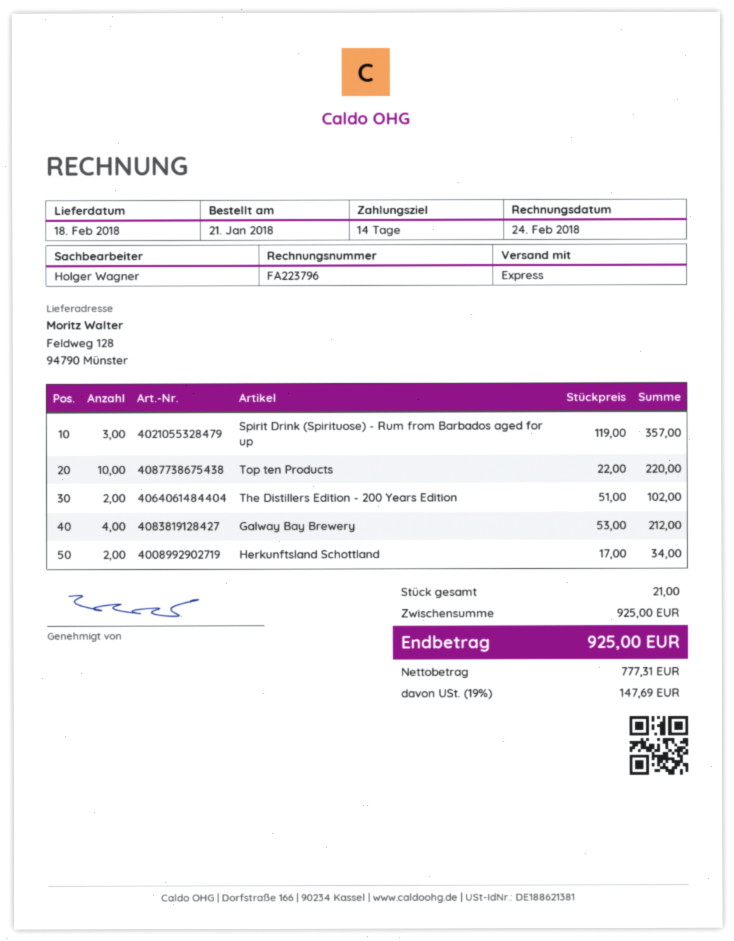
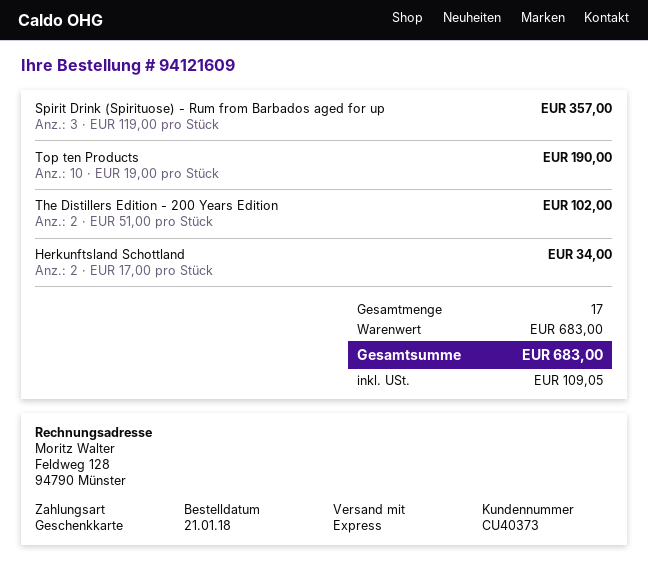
Top ten Products: 10 x 22.00 = 220.00 -> 10 x 19.00 = 190.00
Galway Bay Brewery: 4 x 53.00 = 212.00 -> none
total quantity: 21 -> 17
subtotal: 925.00 -> 683.00
tax: 147.69 -> 109.05
total: 925.00 -> 683.00

